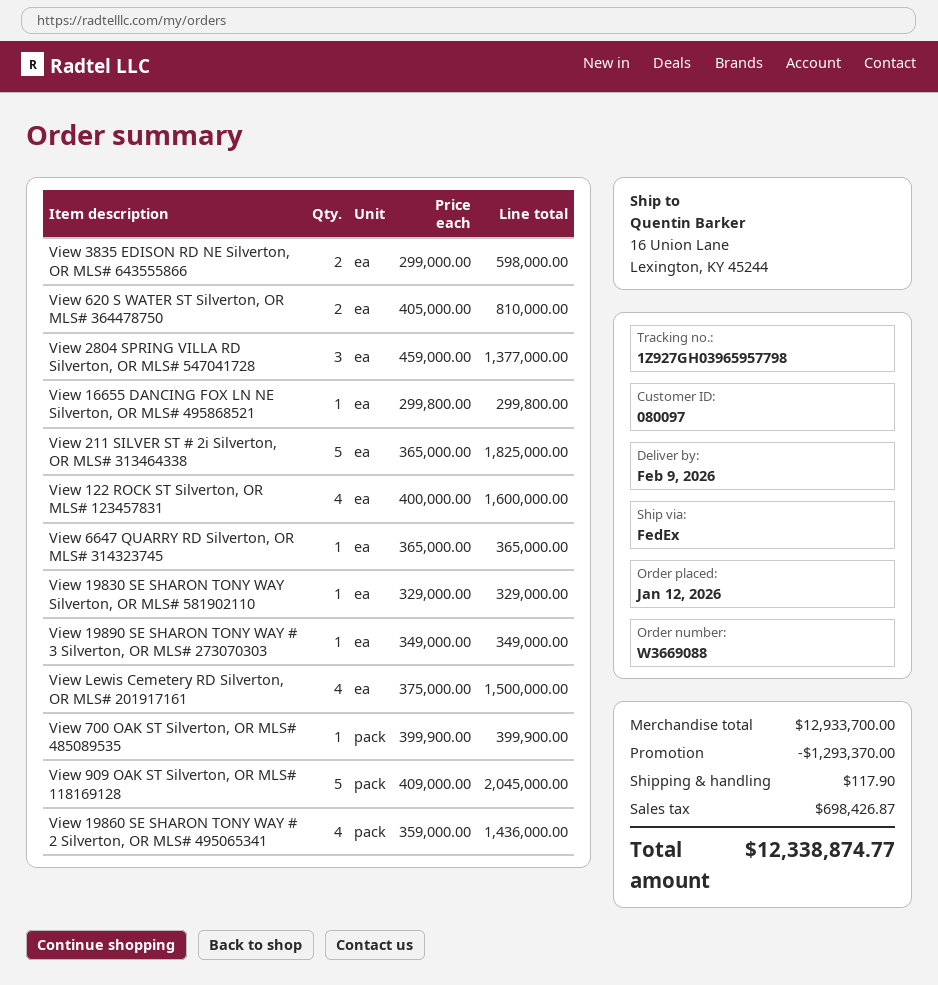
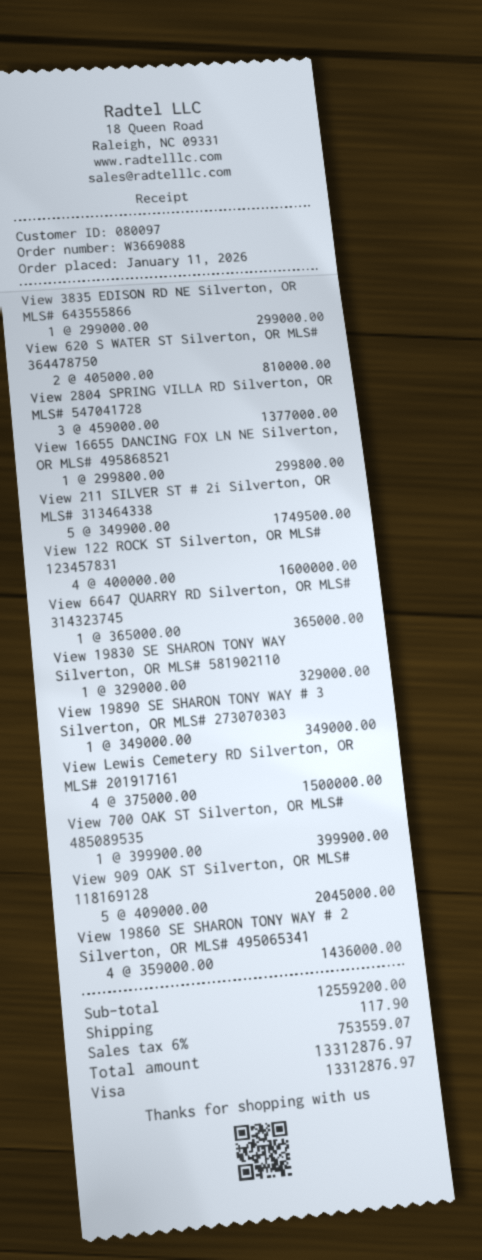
order date: 2026-01-12 -> 2026-01-11
View 3835 EDISON RD NE Silverton, OR MLS# 643555866: 2 x 299000.00 = 598000.00 -> 1 x 299000.00 = 299000.00
View 211 SILVER ST # 2i Silverton, OR MLS# 313464338: 5 x 365000.00 = 1825000.00 -> 5 x 349900.00 = 1749500.00
subtotal: 12933700.00 -> 12559200.00
discount: 1293370.00 -> none
tax: 698426.87 -> 753559.07
total: 12338874.77 -> 13312876.97

